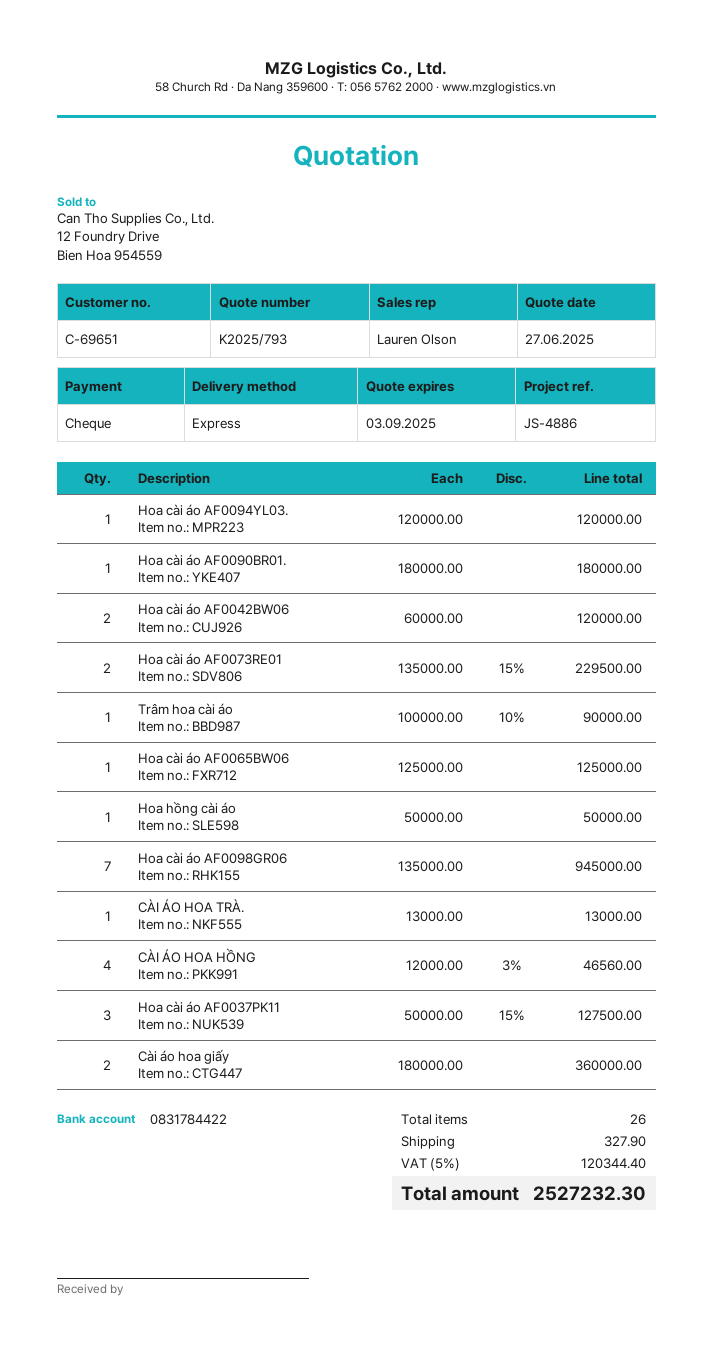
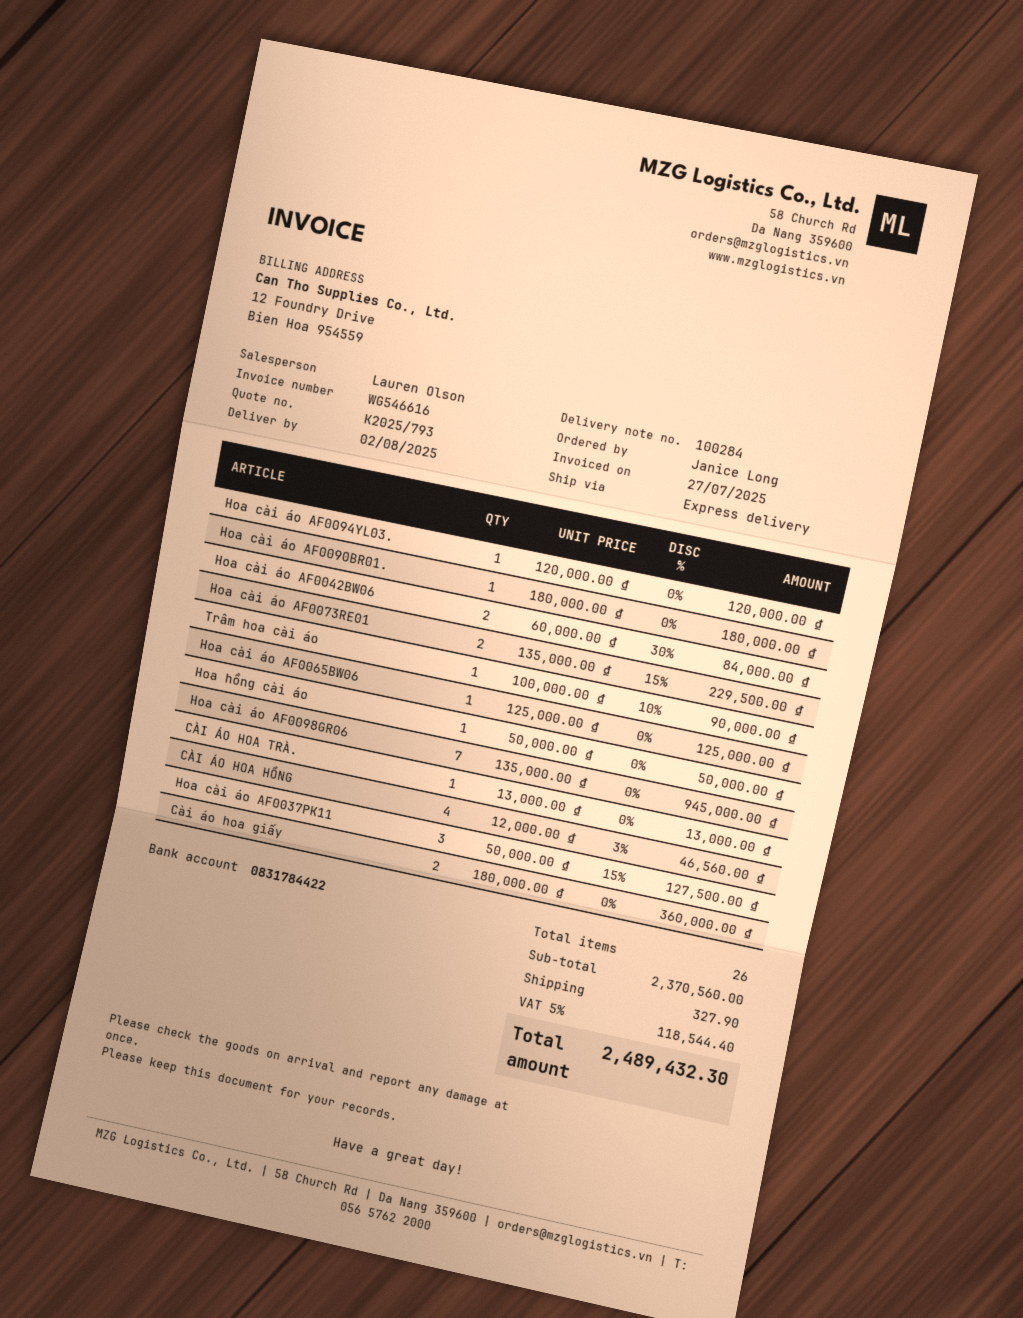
Hoa cài áo AF0042BW06: 2 x 60000.00 = 120000.00 -> 2 x 60000.00 - 30% = 84000.00
tax: 5% = 120344.40 -> 5% = 118544.40
total: 2527232.30 -> 2489432.30

